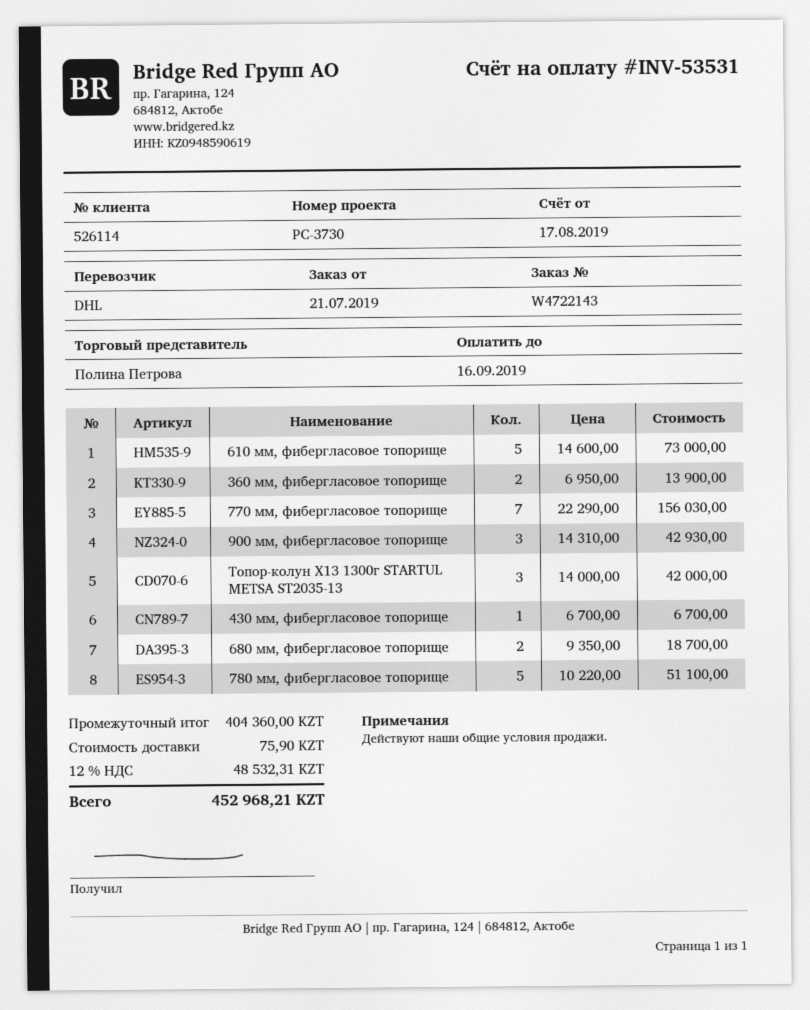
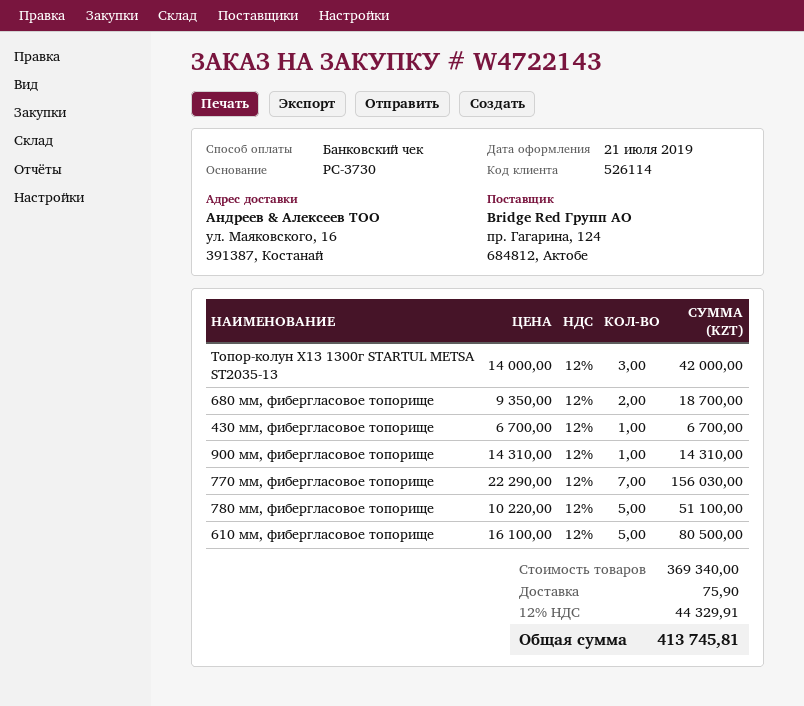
610 мм, фибергласовое топорище: 5 x 14600.00 = 73000.00 -> 5 x 16100.00 = 80500.00
360 мм, фибергласовое топорище: 2 x 6950.00 = 13900.00 -> none
900 мм, фибергласовое топорище: 3 x 14310.00 = 42930.00 -> 1 x 14310.00 = 14310.00
subtotal: 404360.00 -> 369340.00
tax: 12% = 48532.31 -> 12% = 44329.91
total: 452968.21 -> 413745.81

